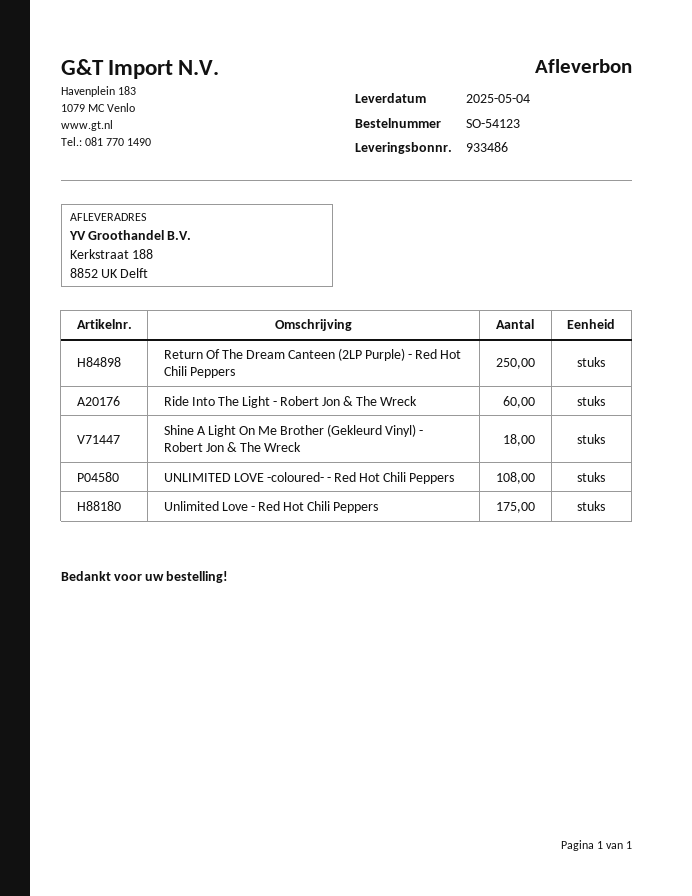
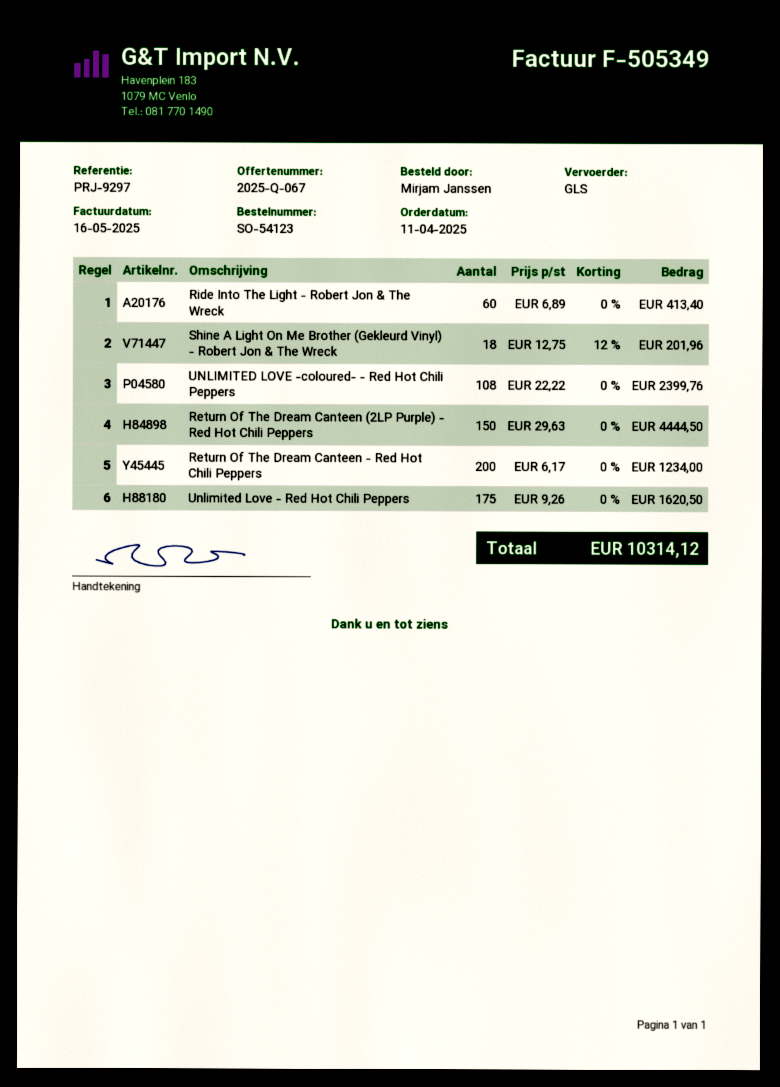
Return Of The Dream Canteen (2LP Purple) - Red Hot Chili Peppers: 250 -> 150
Return Of The Dream Canteen - Red Hot Chili Peppers: none -> 200

